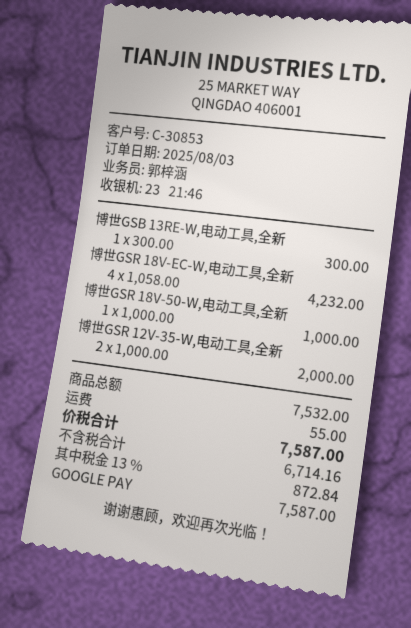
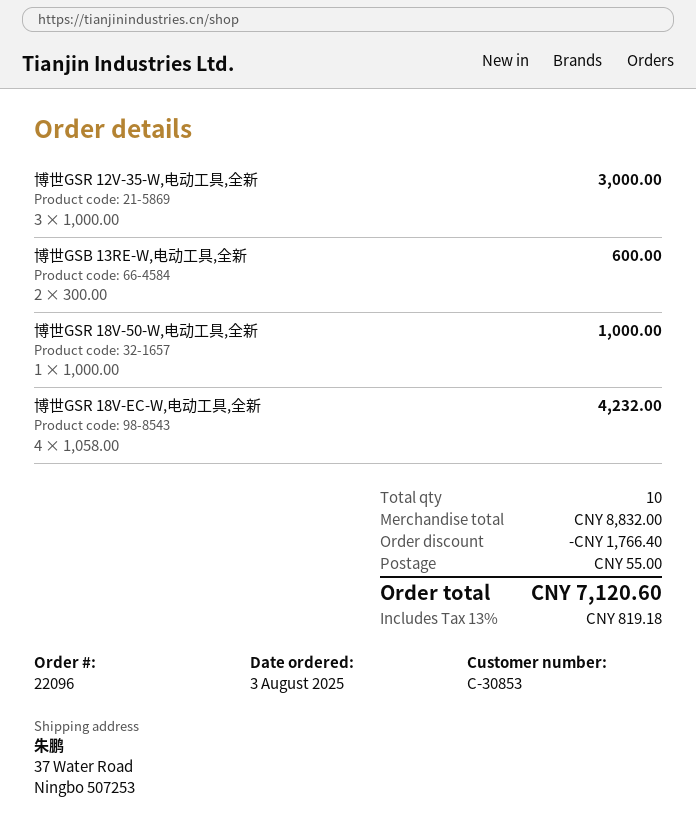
博世GSB 13RE-W,电动工具,全新: 1 x 300.00 = 300.00 -> 2 x 300.00 = 600.00
博世GSR 12V-35-W,电动工具,全新: 2 x 1000.00 = 2000.00 -> 3 x 1000.00 = 3000.00
subtotal: 7532.00 -> 8832.00
discount: none -> 1766.40
tax: 13% = 872.84 -> 13% = 819.18
total: 7587.00 -> 7120.60

